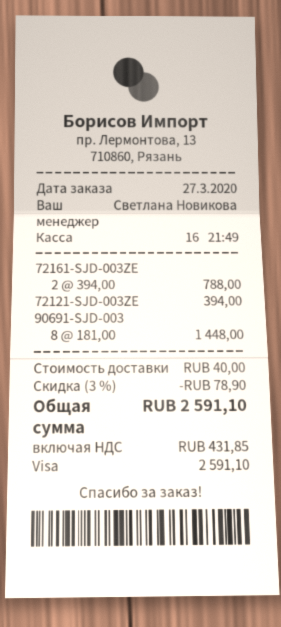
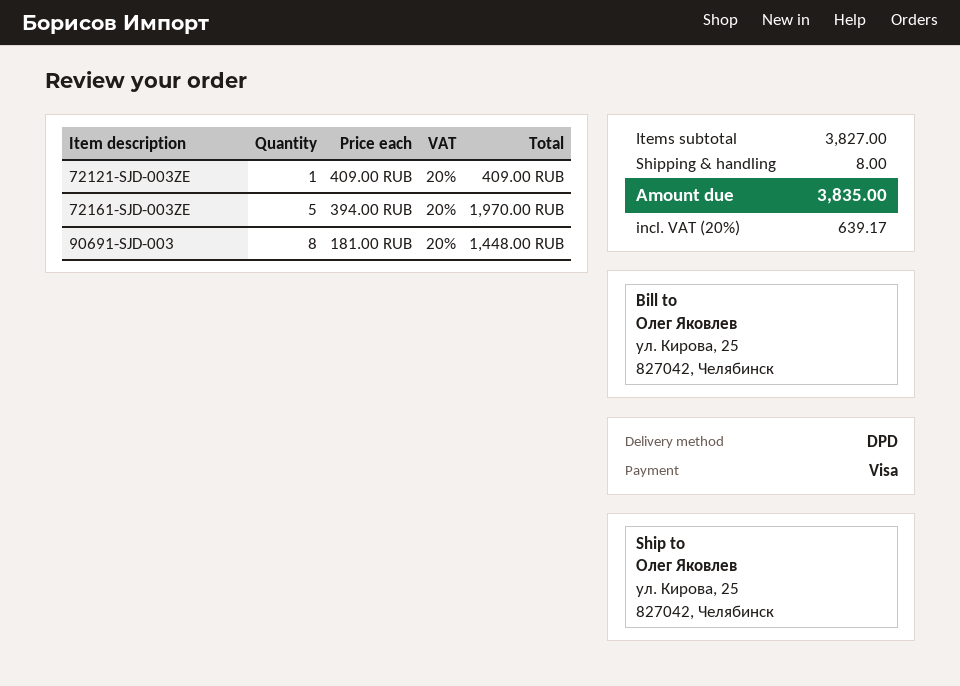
72161-SJD-003ZE: 2 x 394.00 = 788.00 -> 5 x 394.00 = 1970.00
72121-SJD-003ZE: 1 x 394.00 = 394.00 -> 1 x 409.00 = 409.00
discount: 3% = 78.90 -> none
shipping: 40.00 -> 8.00
tax: 431.85 -> 639.17
total: 2591.10 -> 3835.00

